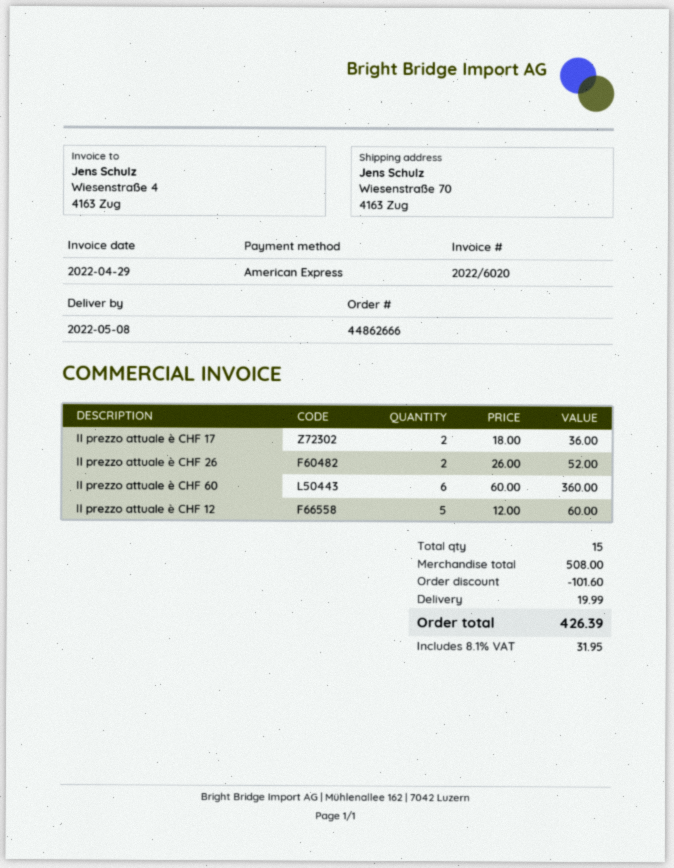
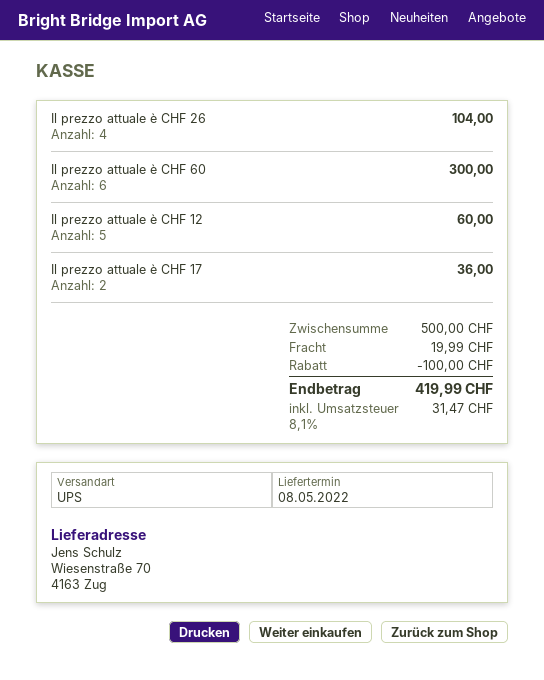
Il prezzo attuale è CHF 26: 2 for 52.00 -> 4 for 104.00
Il prezzo attuale è CHF 60: 6 for 360.00 -> 6 for 300.00
subtotal: 508.00 -> 500.00
discount: 101.60 -> 100.00
tax: 8.1% = 31.95 -> 8.1% = 31.47
total: 426.39 -> 419.99

